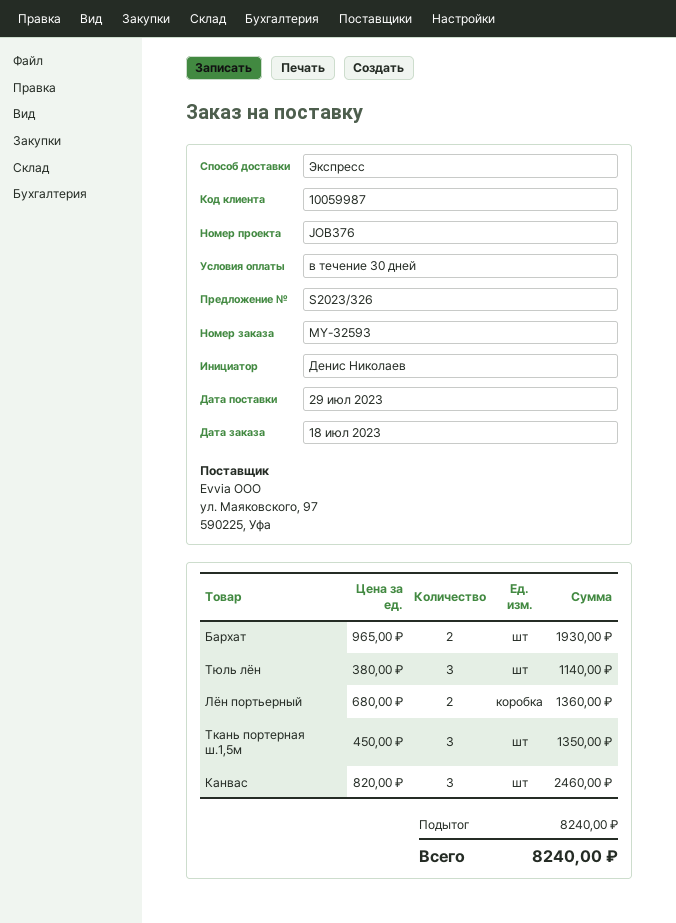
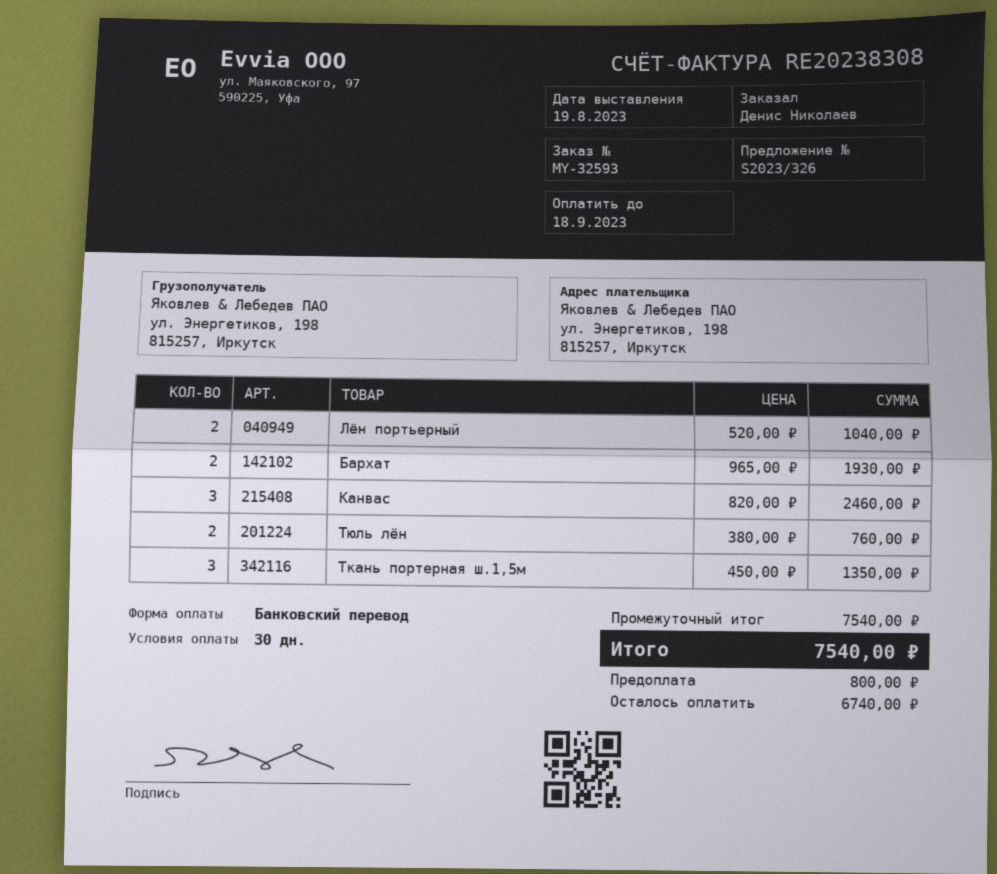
Тюль лён: 3 x 380.00 = 1140.00 -> 2 x 380.00 = 760.00
Лён портьерный: 2 x 680.00 = 1360.00 -> 2 x 520.00 = 1040.00
subtotal: 8240.00 -> 7540.00
total: 8240.00 -> 7540.00

